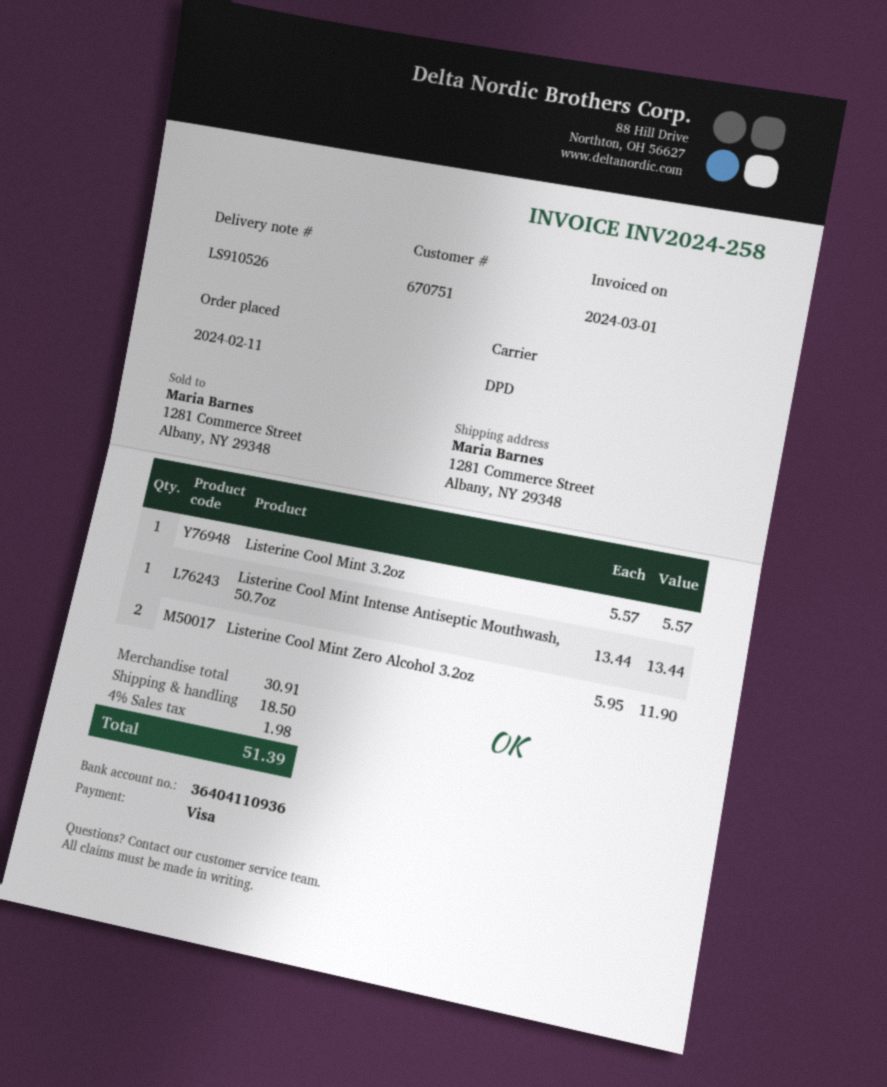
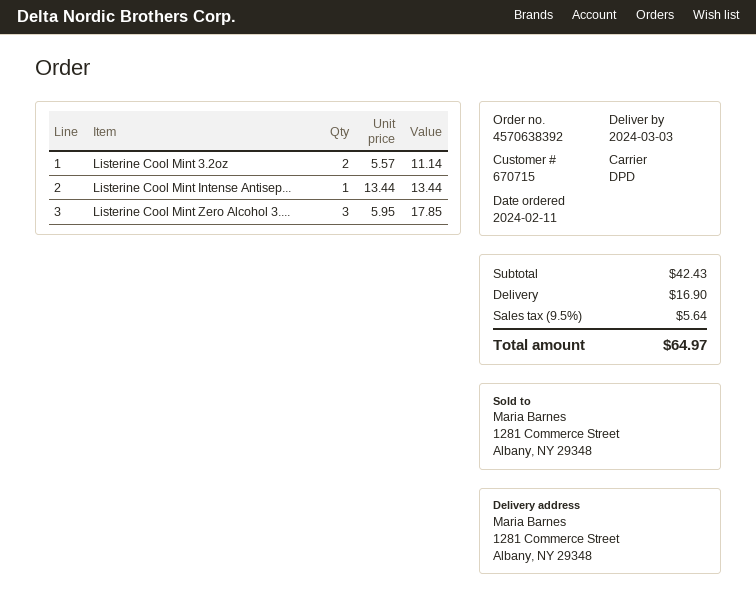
customer number: 670751 -> 670715
Listerine Cool Mint 3.2oz: 1 x 5.57 = 5.57 -> 2 x 5.57 = 11.14
Listerine Cool Mint Zero Alcohol 3.2oz: 2 x 5.95 = 11.90 -> 3 x 5.95 = 17.85
subtotal: 30.91 -> 42.43
shipping: 18.50 -> 16.90
tax: 4% = 1.98 -> 9.5% = 5.64
total: 51.39 -> 64.97

